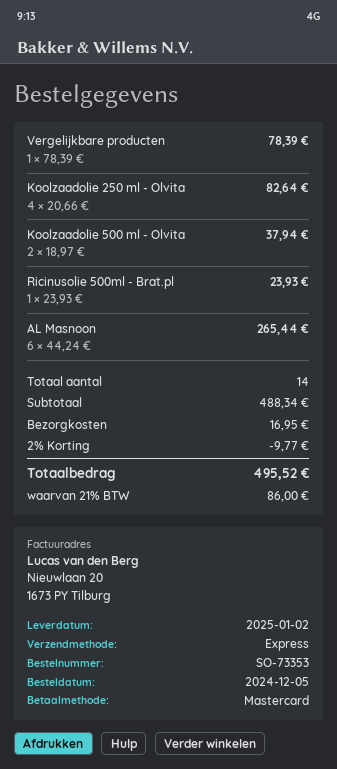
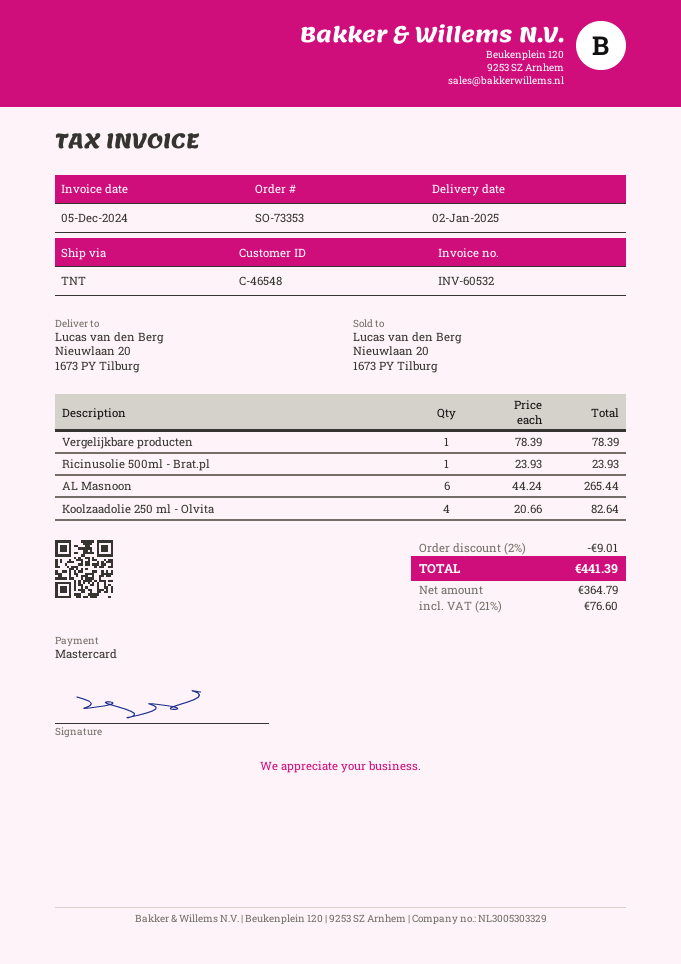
shipping method: express -> TNT
Koolzaadolie 500 ml - Olvita: 2 x 18.97 = 37.94 -> none
discount: 2% = 9.77 -> 2% = 9.01
shipping: 16.95 -> none
tax: 21% = 86.00 -> 21% = 76.60
total: 495.52 -> 441.39

